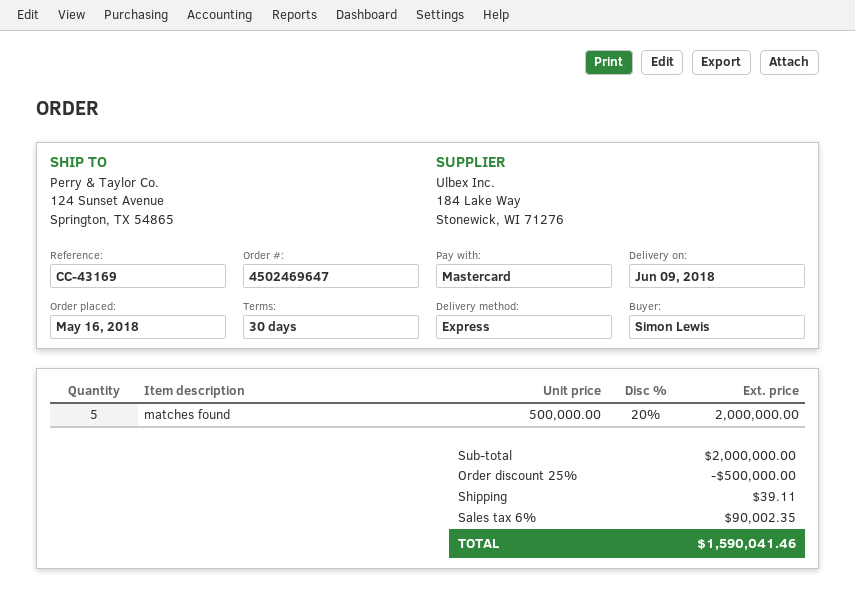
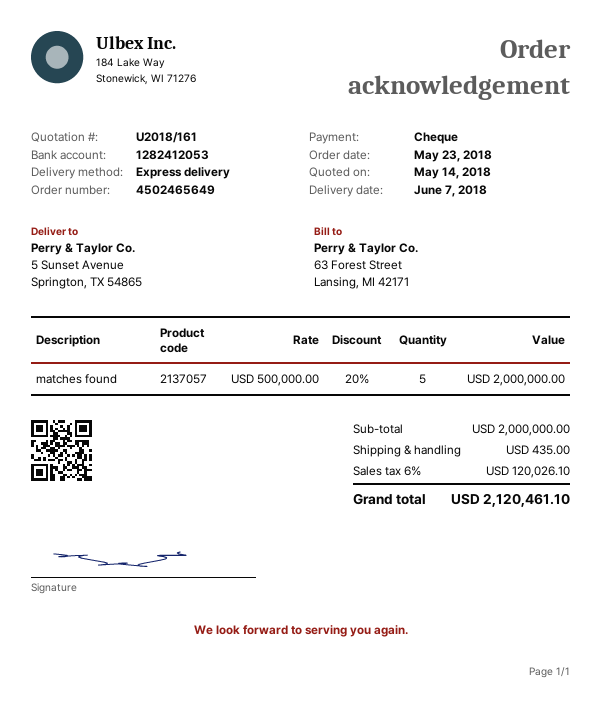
order number: 4502469647 -> 4502465649
order date: 2018-05-16 -> 2018-05-23
delivery date: 2018-06-09 -> 2018-06-07
payment method: Mastercard -> cheque
ship to: 124 Sunset Avenue, Springton, TX 54865 -> 5 Sunset Avenue, Springton, TX 54865
discount: 25% = 500000.00 -> none
shipping: 39.11 -> 435.00
tax: 6% = 90002.35 -> 6% = 120026.10
total: 1590041.46 -> 2120461.10

